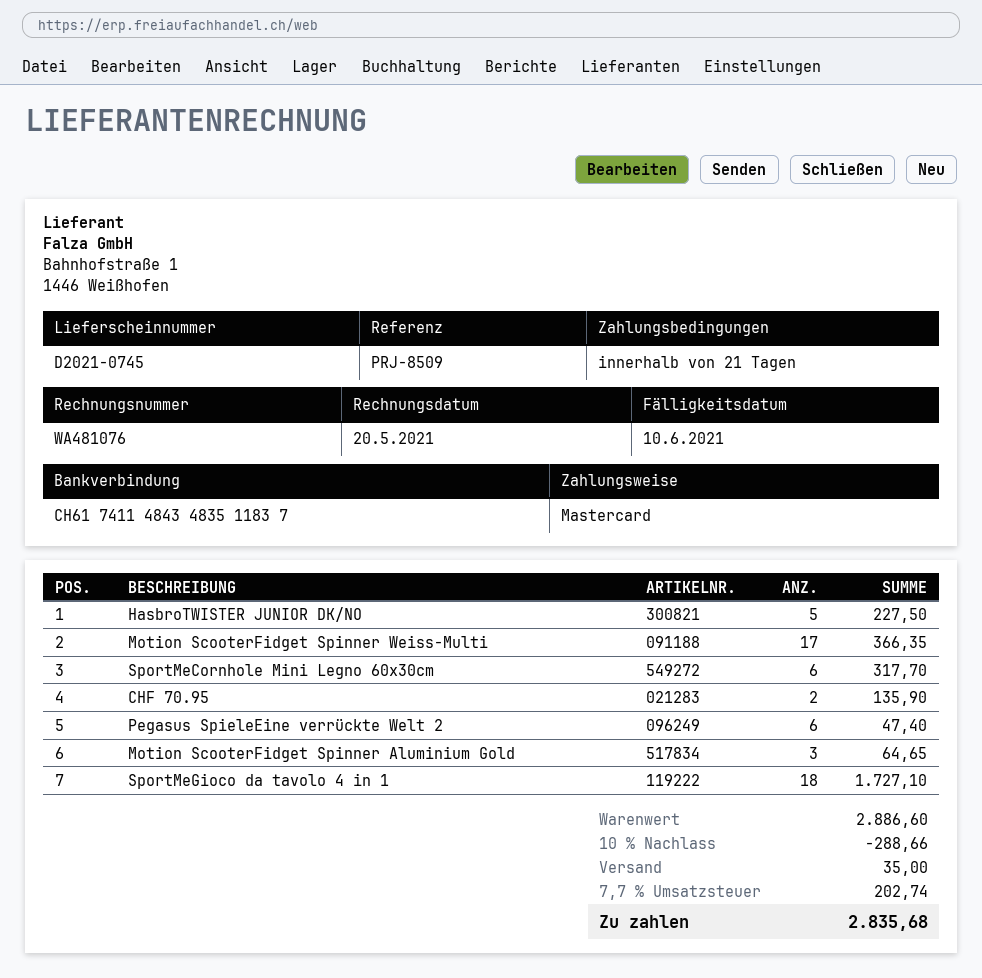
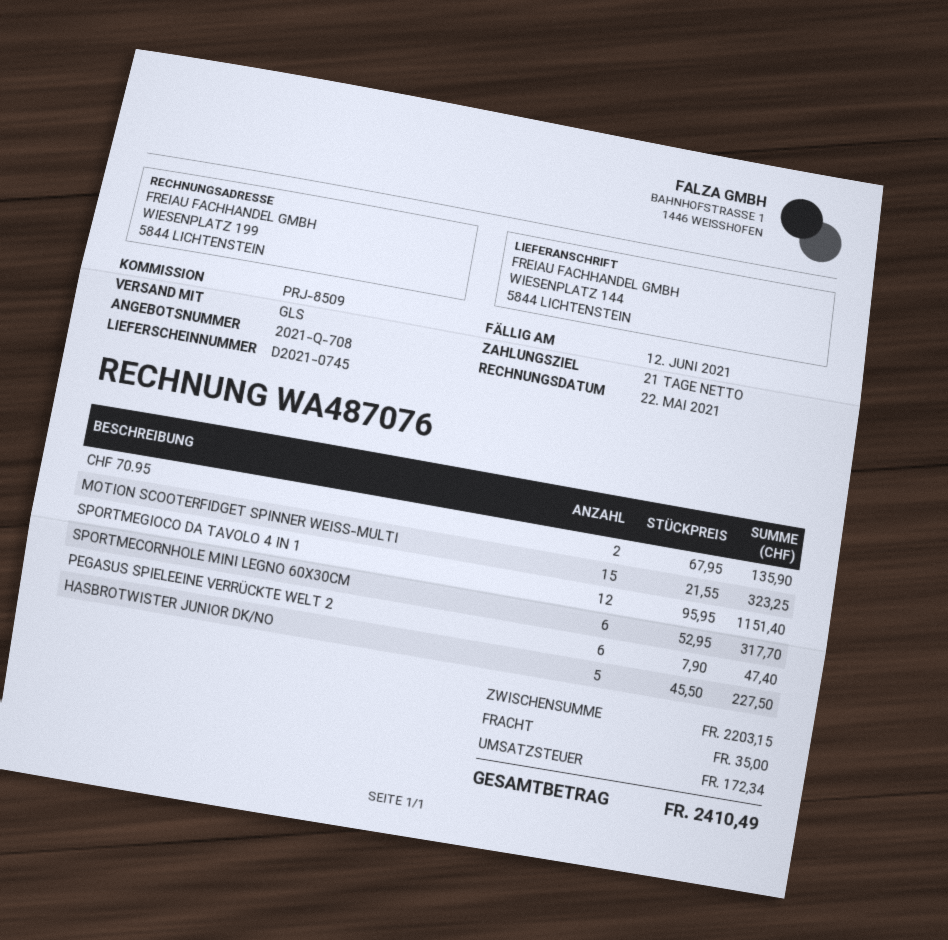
invoice number: WA481076 -> WA487076
invoice date: 2021-05-20 -> 2021-05-22
due date: 2021-06-10 -> 2021-06-12
Motion ScooterFidget Spinner Weiss-Multi: 17 for 366.35 -> 15 for 323.25
Motion ScooterFidget Spinner Aluminium Gold: 3 for 64.65 -> none
SportMeGioco da tavolo 4 in 1: 18 for 1727.10 -> 12 for 1151.40
subtotal: 2886.60 -> 2203.15
discount: 10% = 288.66 -> none
tax: 202.74 -> 172.34
total: 2835.68 -> 2410.49

